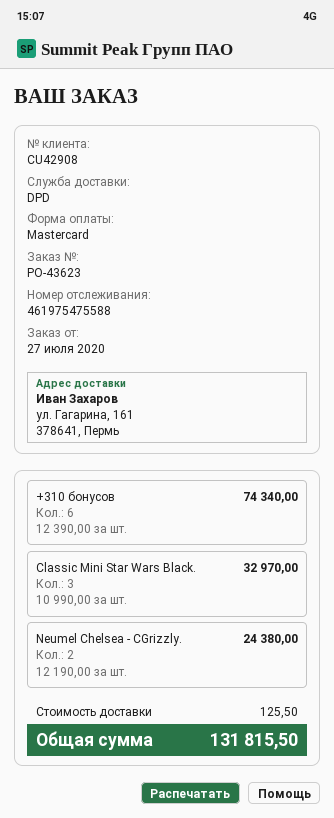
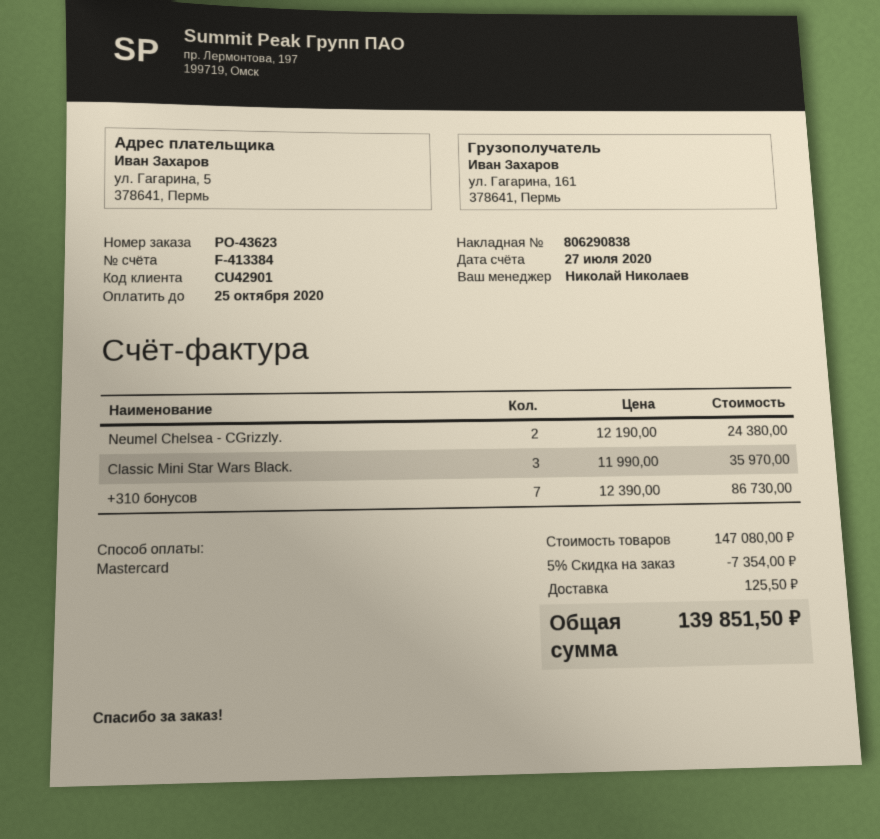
customer number: CU42908 -> CU42901
+310 бонусов: 6 x 12390.00 = 74340.00 -> 7 x 12390.00 = 86730.00
Classic Mini Star Wars Black.: 3 x 10990.00 = 32970.00 -> 3 x 11990.00 = 35970.00
discount: none -> 5% = 7354.00
total: 131815.50 -> 139851.50

